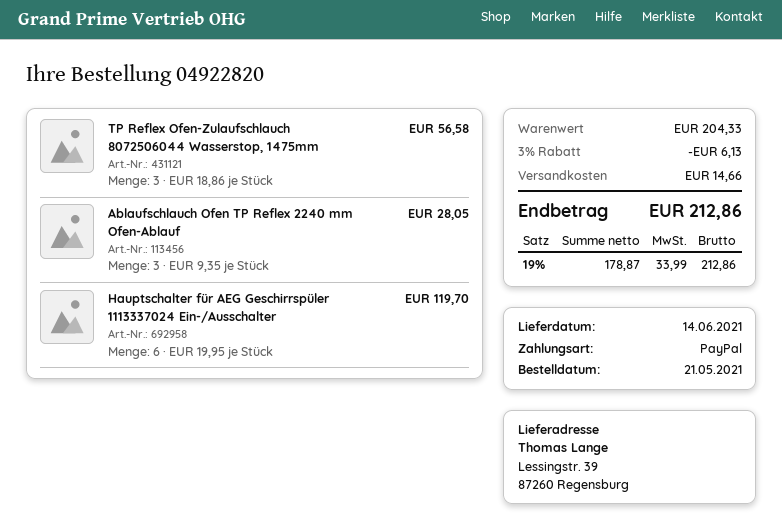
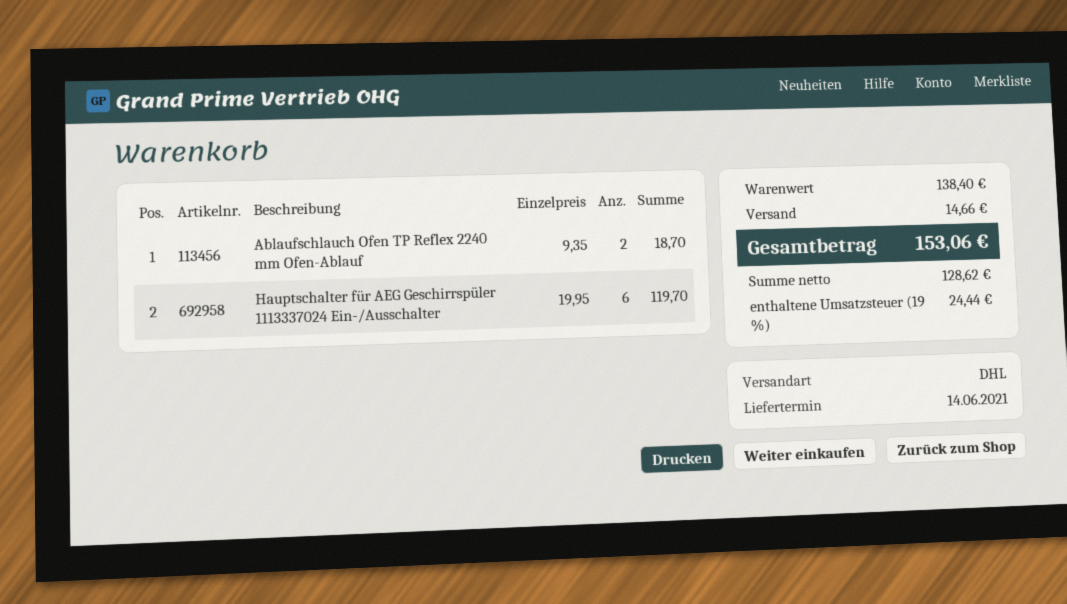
TP Reflex Ofen-Zulaufschlauch 8072506044 Wasserstop, 1475mm: 3 x 18.86 = 56.58 -> none
Ablaufschlauch Ofen TP Reflex 2240 mm Ofen-Ablauf: 3 x 9.35 = 28.05 -> 2 x 9.35 = 18.70
subtotal: 204.33 -> 138.40
discount: 3% = 6.13 -> none
net: 178.87 -> 128.62
tax: 19% = 33.99 -> 19% = 24.44
total: 212.86 -> 153.06

